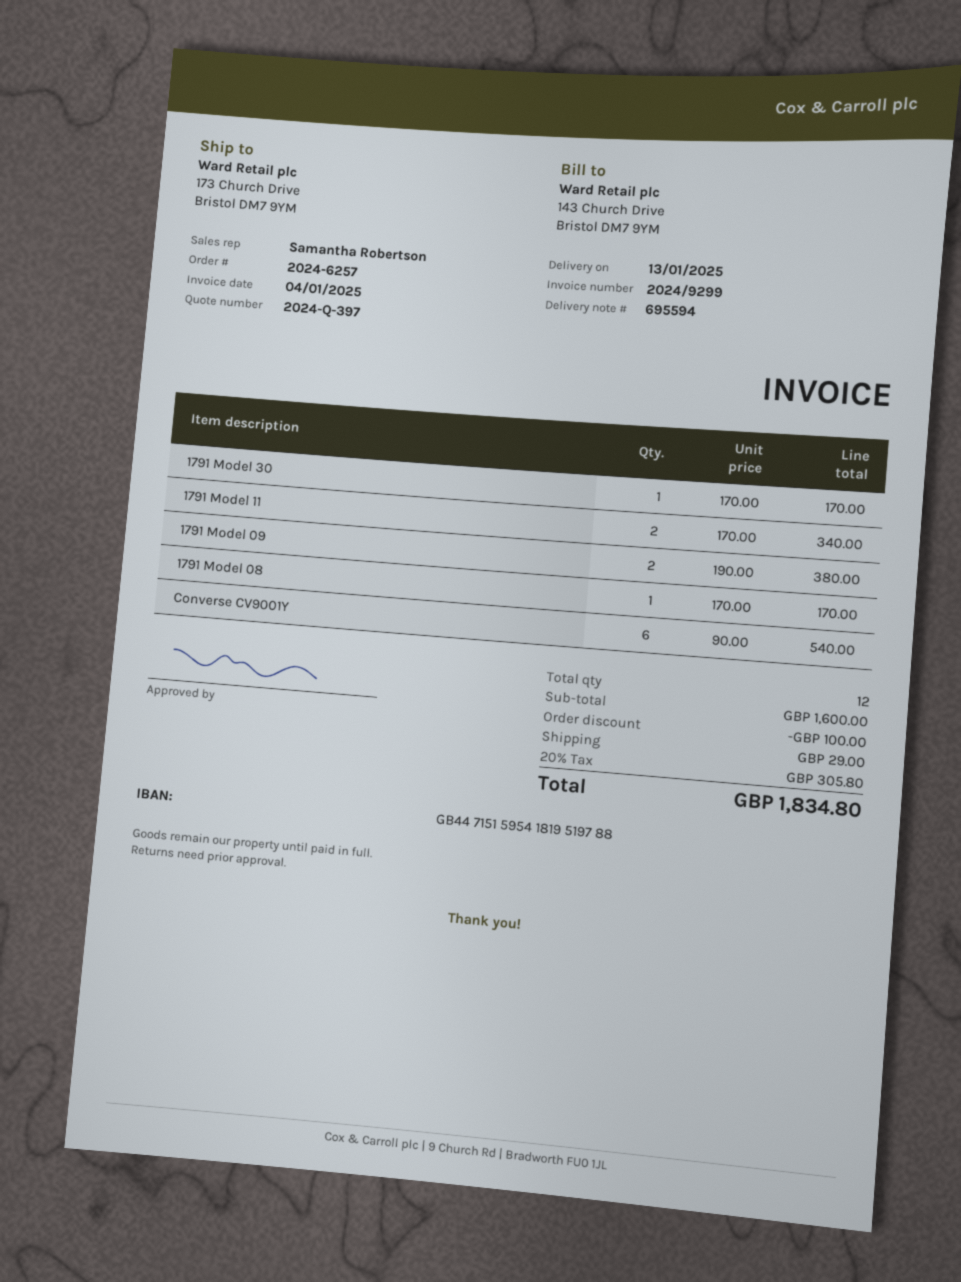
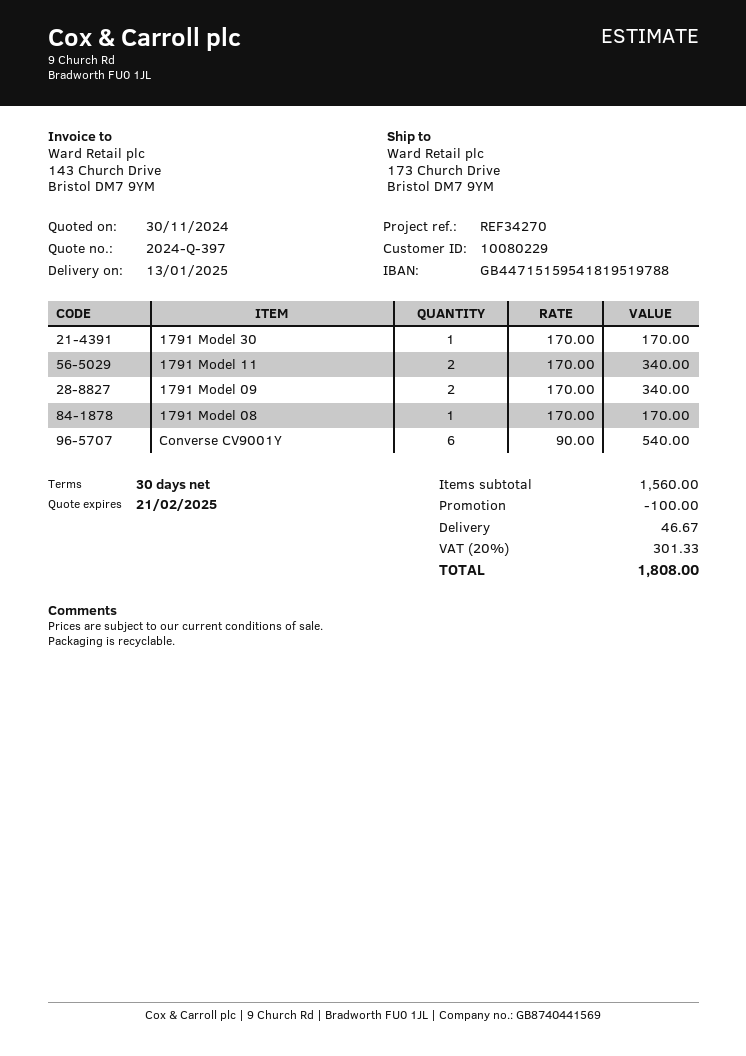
1791 Model 09: 2 x 190.00 = 380.00 -> 2 x 170.00 = 340.00
subtotal: 1600.00 -> 1560.00
shipping: 29.00 -> 46.67
tax: 20% = 305.80 -> 20% = 301.33
total: 1834.80 -> 1808.00

